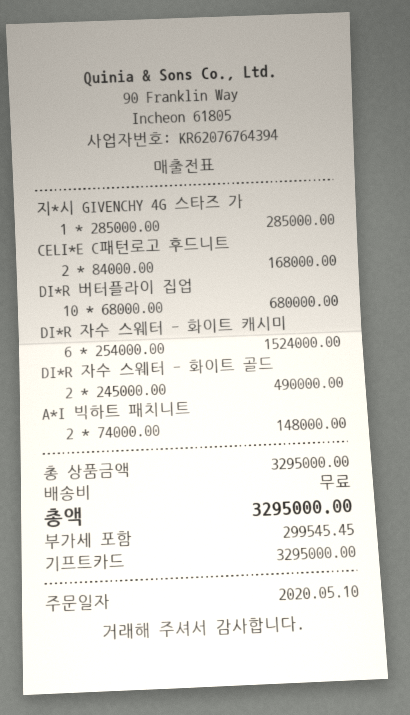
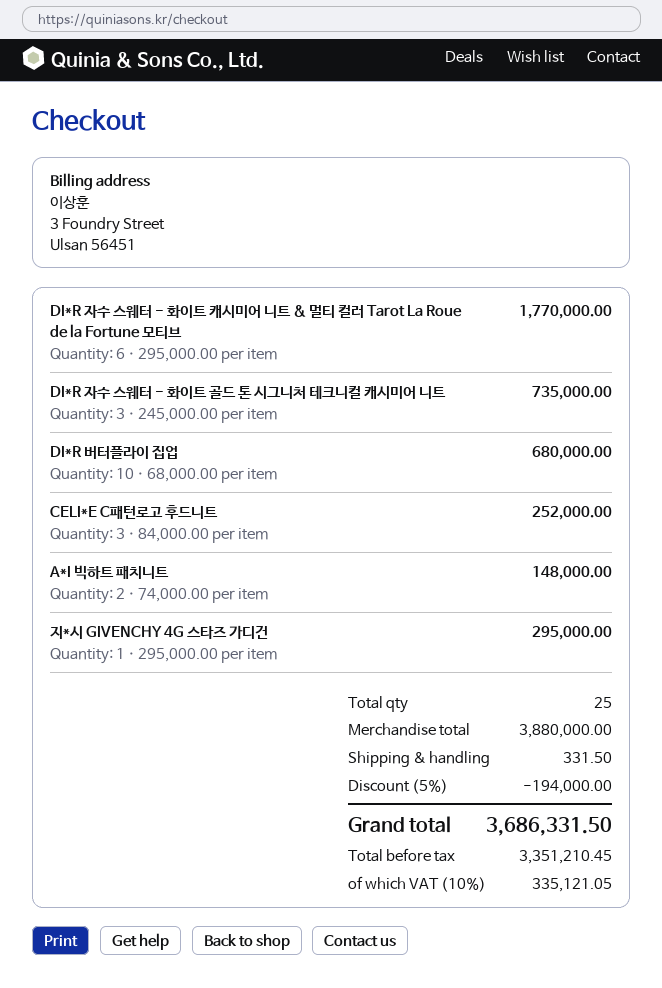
지*시 GIVENCHY 4G 스타즈 가: 1 x 285000.00 = 285000.00 -> 1 x 295000.00 = 295000.00
CELI*E C패턴로고 후드니트: 2 x 84000.00 = 168000.00 -> 3 x 84000.00 = 252000.00
DI*R 자수 스웨터 - 화이트 캐시미: 6 x 254000.00 = 1524000.00 -> 6 x 295000.00 = 1770000.00
DI*R 자수 스웨터 - 화이트 골드: 2 x 245000.00 = 490000.00 -> 3 x 245000.00 = 735000.00
subtotal: 3295000.00 -> 3880000.00
discount: none -> 5% = 194000.00
shipping: 0.00 -> 331.50
tax: 299545.45 -> 335121.05
total: 3295000.00 -> 3686331.50

